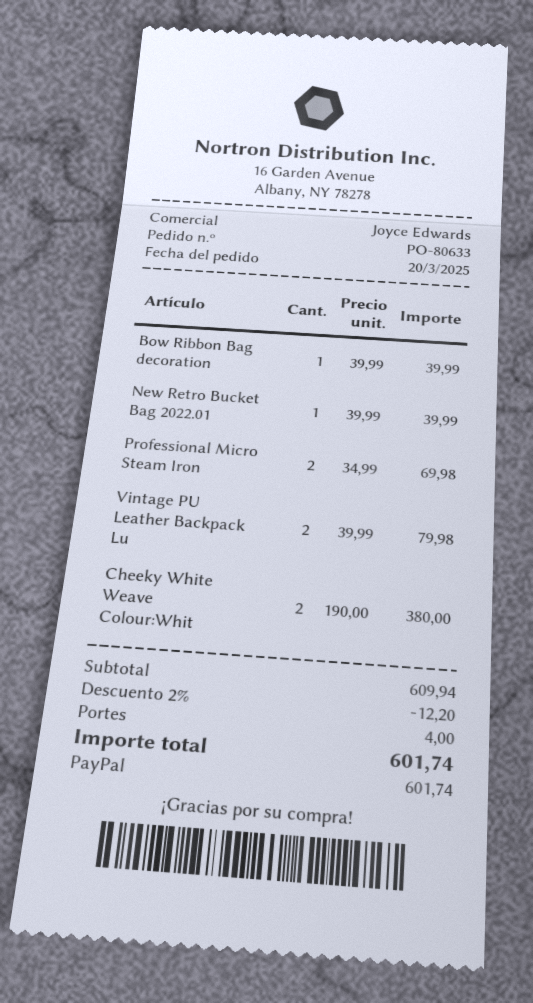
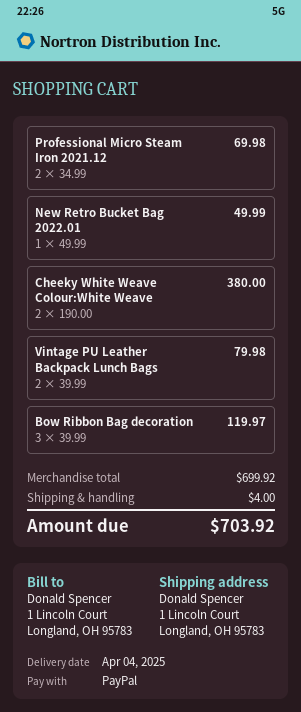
Bow Ribbon Bag decoration: 1 x 39.99 = 39.99 -> 3 x 39.99 = 119.97
New Retro Bucket Bag 2022.01: 1 x 39.99 = 39.99 -> 1 x 49.99 = 49.99
subtotal: 609.94 -> 699.92
discount: 2% = 12.20 -> none
total: 601.74 -> 703.92

